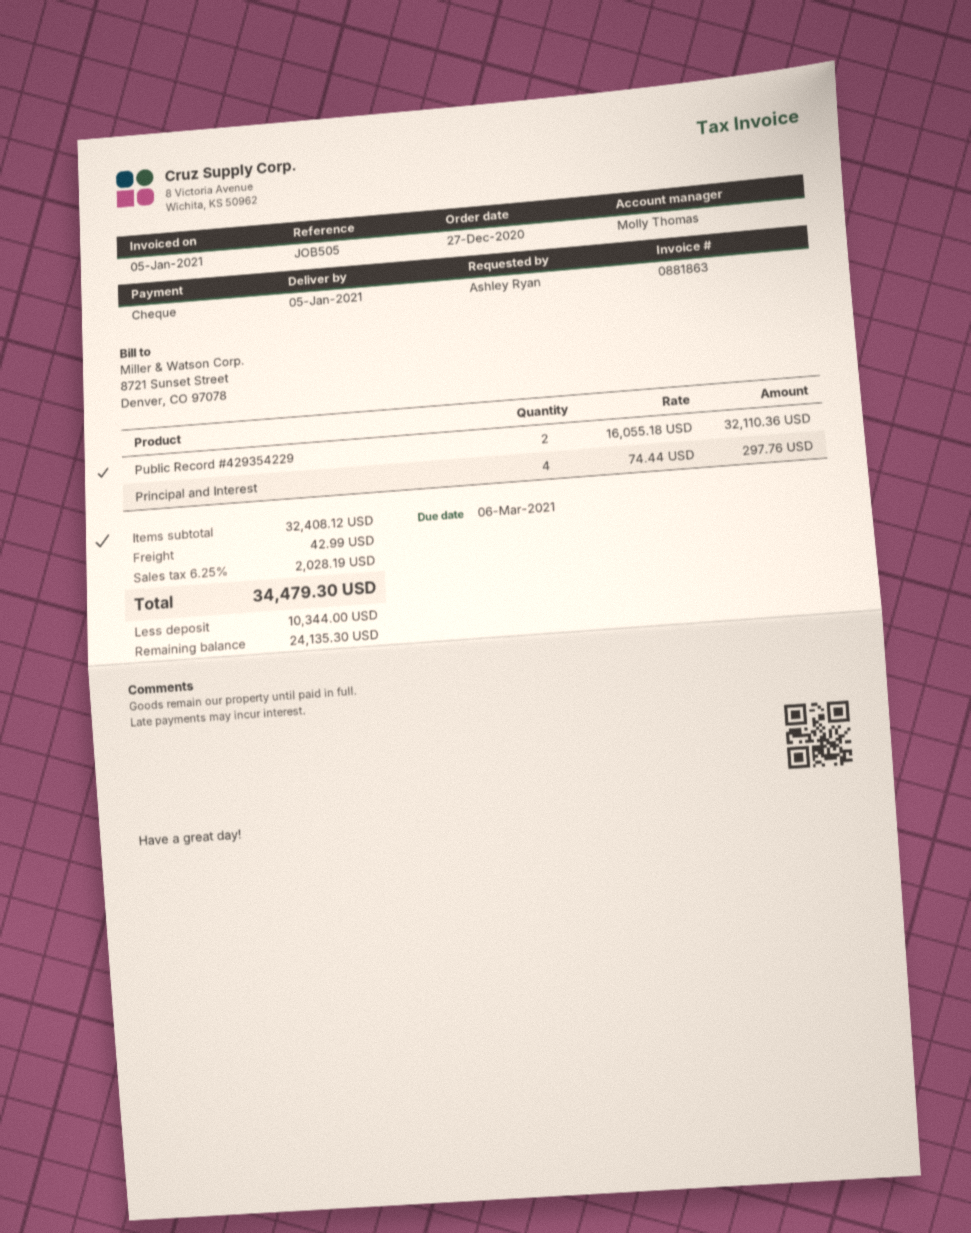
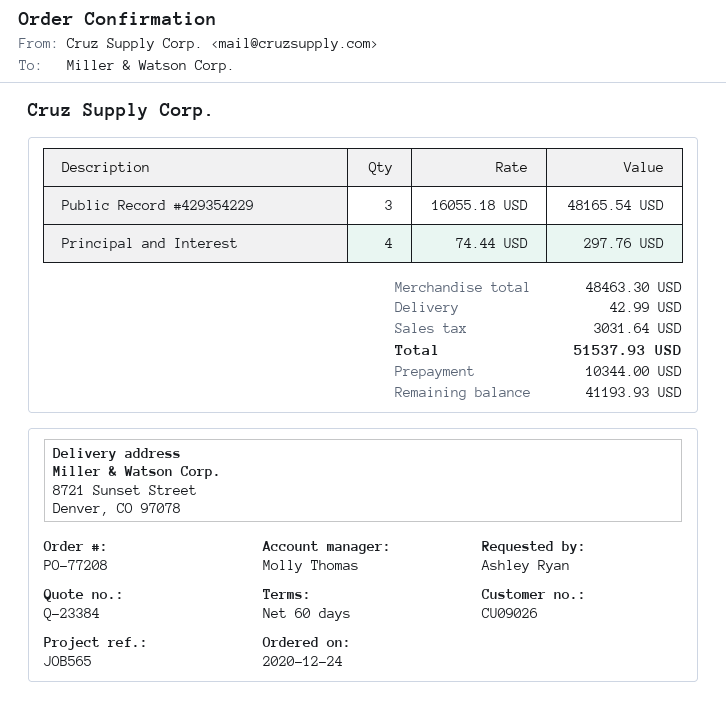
order date: 2020-12-27 -> 2020-12-24
reference: JOB505 -> JOB565
Public Record #429354229: 2 x 16055.18 = 32110.36 -> 3 x 16055.18 = 48165.54
subtotal: 32408.12 -> 48463.30
tax: 2028.19 -> 3031.64
total: 34479.30 -> 51537.93
balance: 24135.30 -> 41193.93

